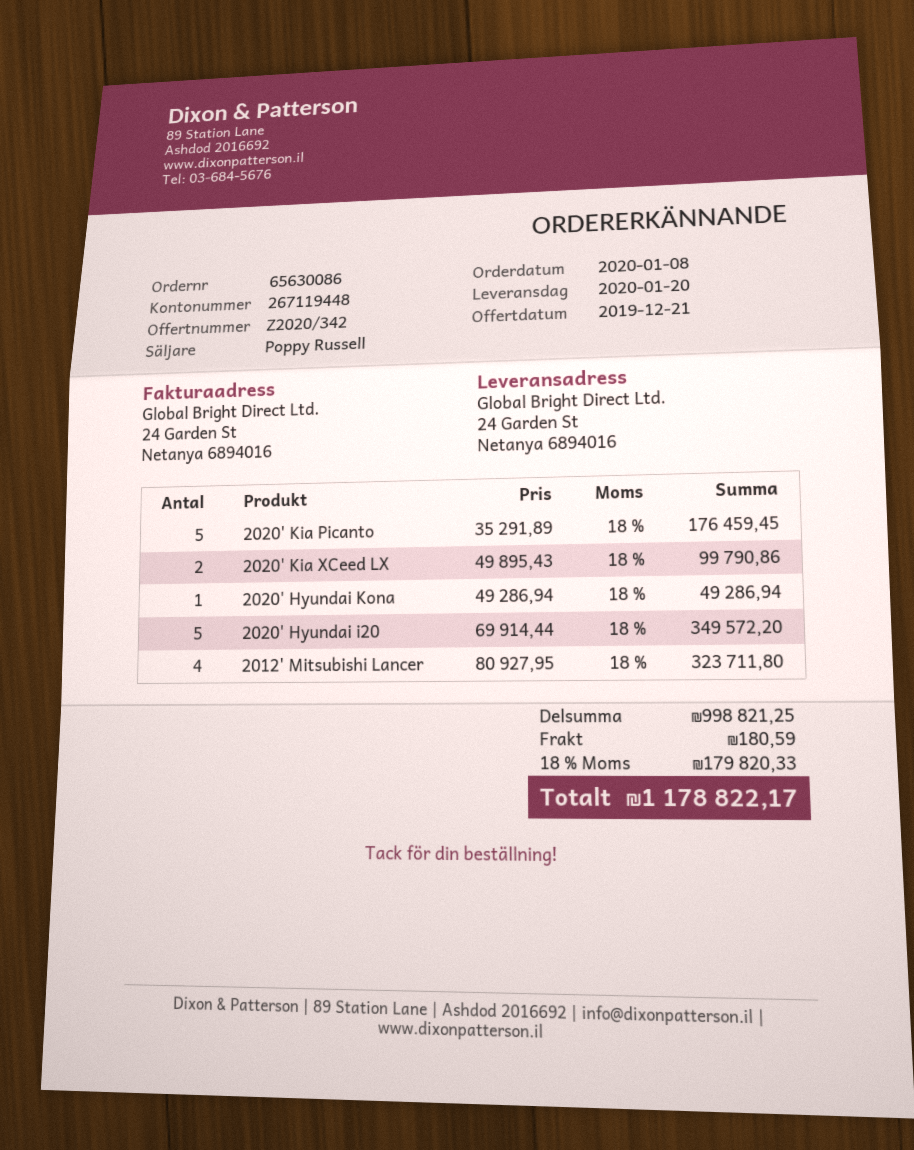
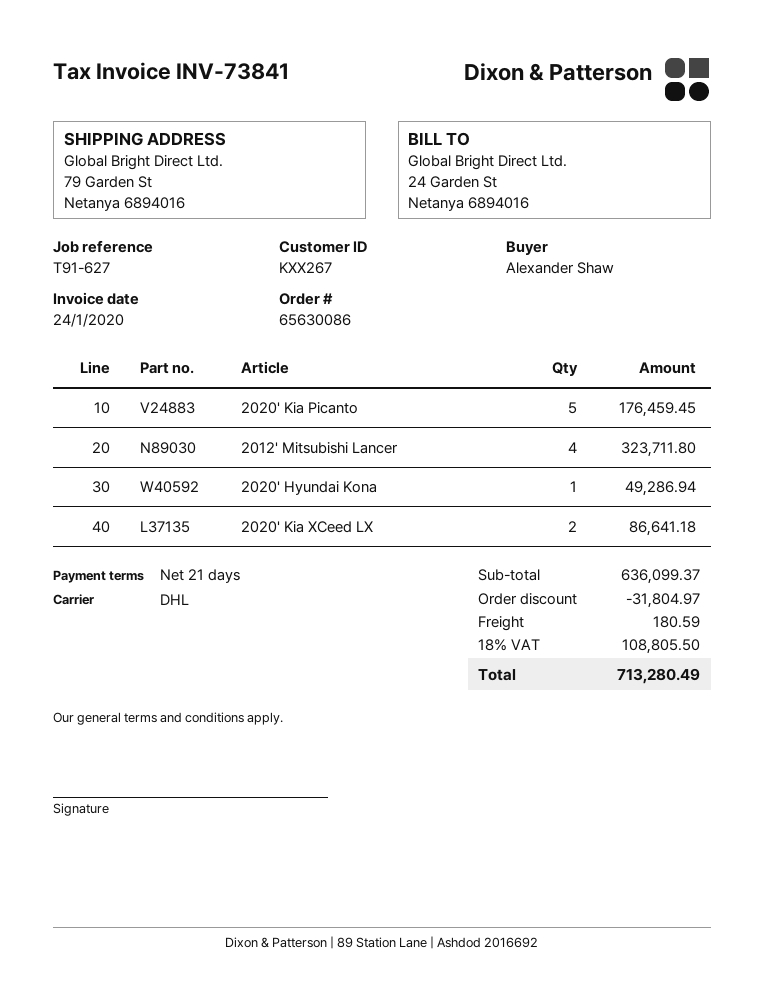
ship to: 24 Garden St, Netanya 6894016 -> 79 Garden St, Netanya 6894016
2020' Kia XCeed LX: 2 for 99790.86 -> 2 for 86641.18
2020' Hyundai i20: 5 for 349572.20 -> none
subtotal: 998821.25 -> 636099.37
discount: none -> 31804.97
tax: 18% = 179820.33 -> 18% = 108805.50
total: 1178822.17 -> 713280.49

